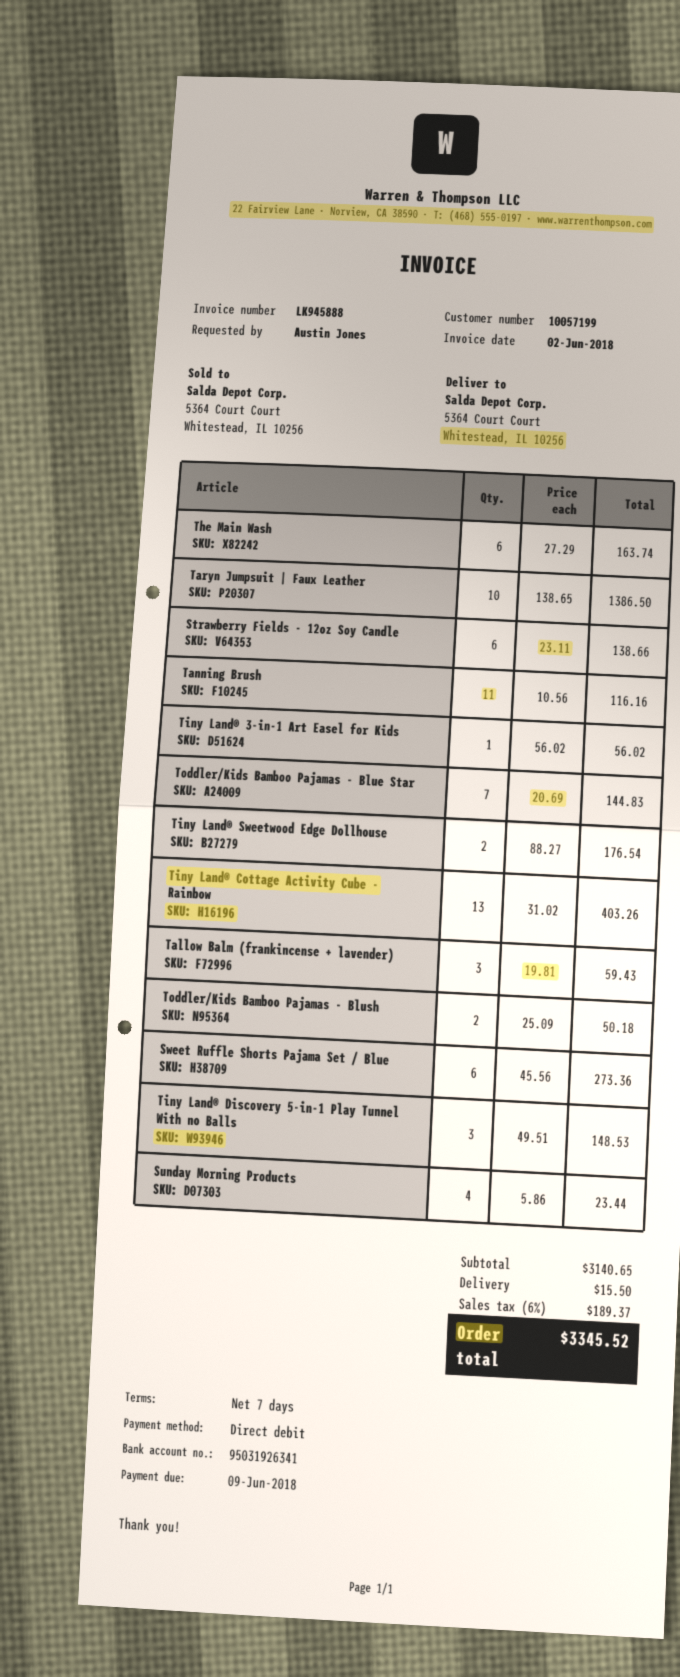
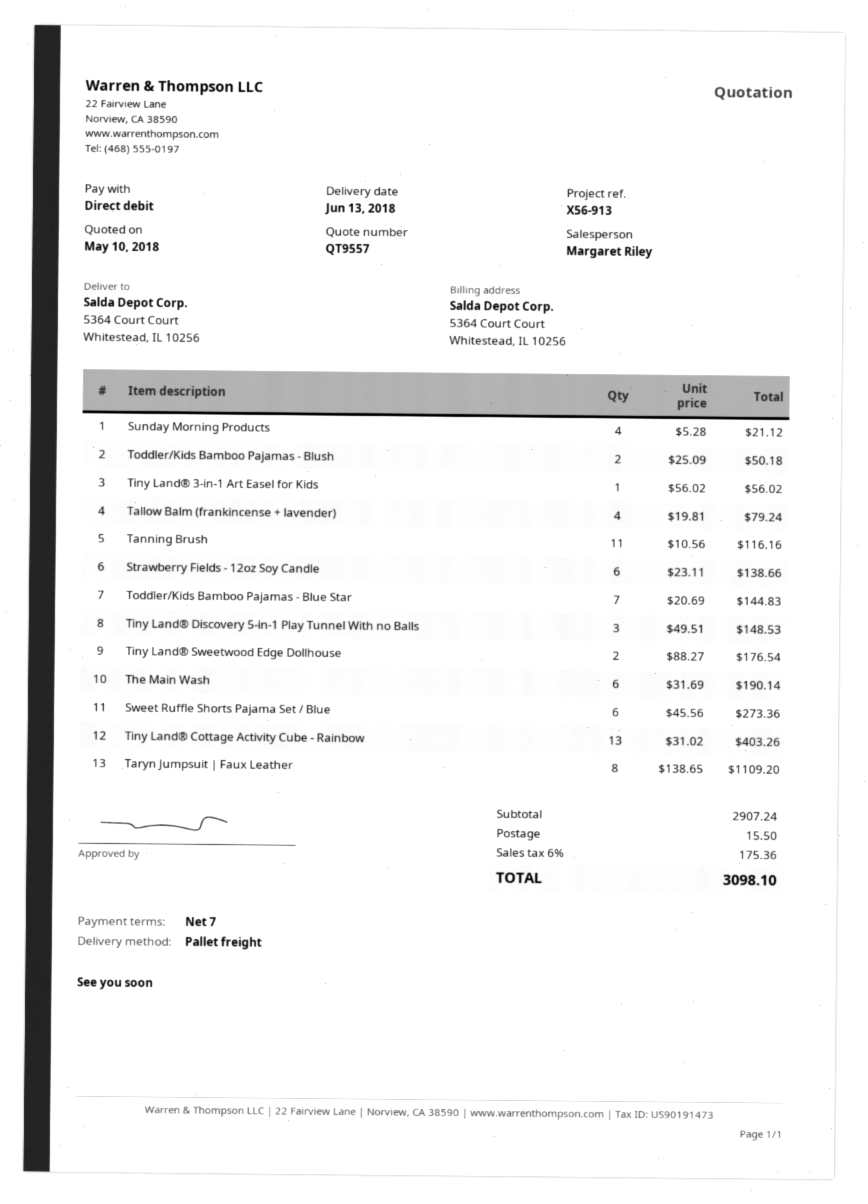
The Main Wash: 6 x 27.29 = 163.74 -> 6 x 31.69 = 190.14
Taryn Jumpsuit | Faux Leather: 10 x 138.65 = 1386.50 -> 8 x 138.65 = 1109.20
Tallow Balm (frankincense + lavender): 3 x 19.81 = 59.43 -> 4 x 19.81 = 79.24
Sunday Morning Products: 4 x 5.86 = 23.44 -> 4 x 5.28 = 21.12
subtotal: 3140.65 -> 2907.24
tax: 6% = 189.37 -> 6% = 175.36
total: 3345.52 -> 3098.10

